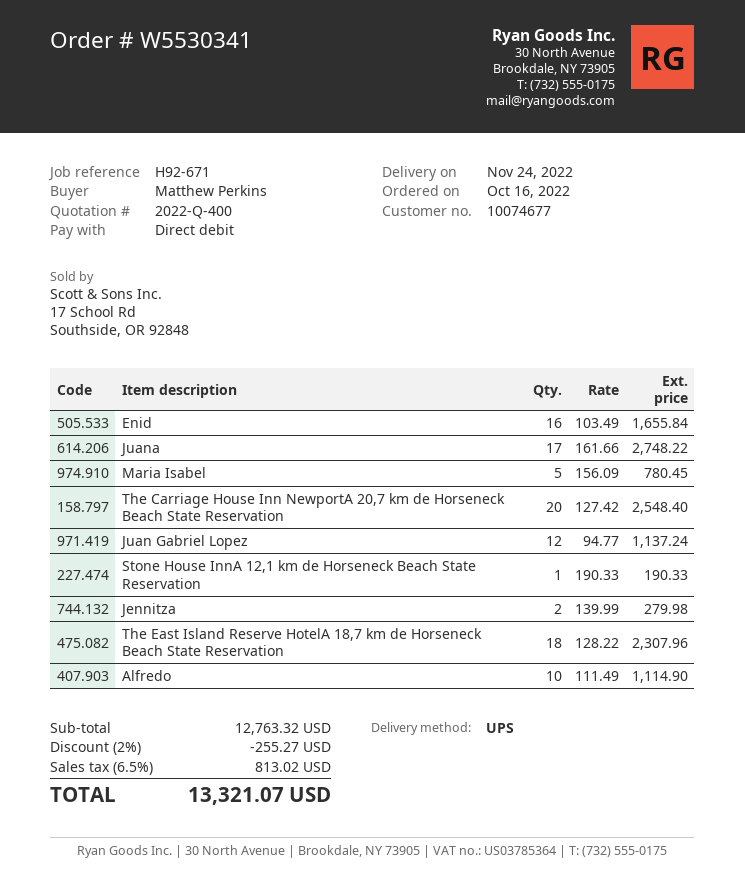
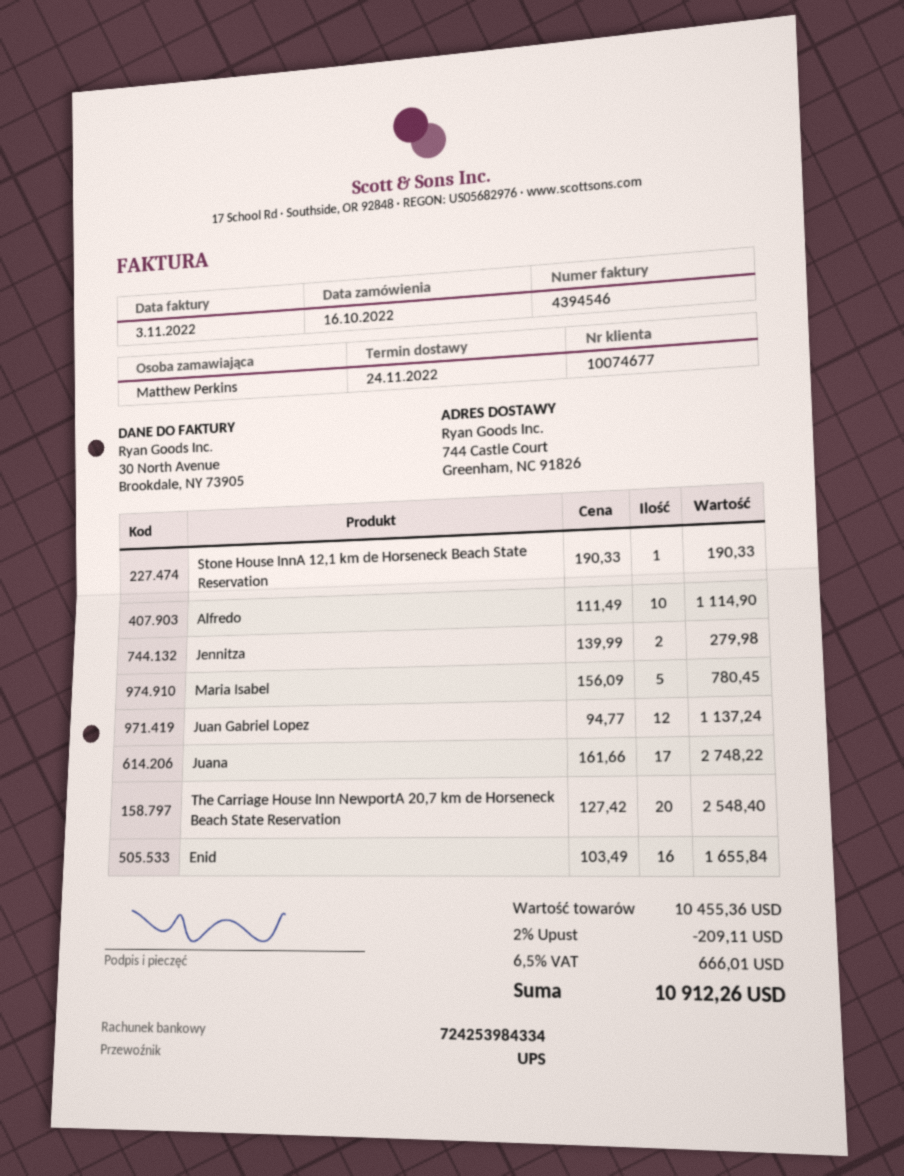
The East Island Reserve HotelA 18,7 km de Horseneck Beach State Reservation: 18 x 128.22 = 2307.96 -> none
subtotal: 12763.32 -> 10455.36
discount: 2% = 255.27 -> 2% = 209.11
tax: 6.5% = 813.02 -> 6.5% = 666.01
total: 13321.07 -> 10912.26

